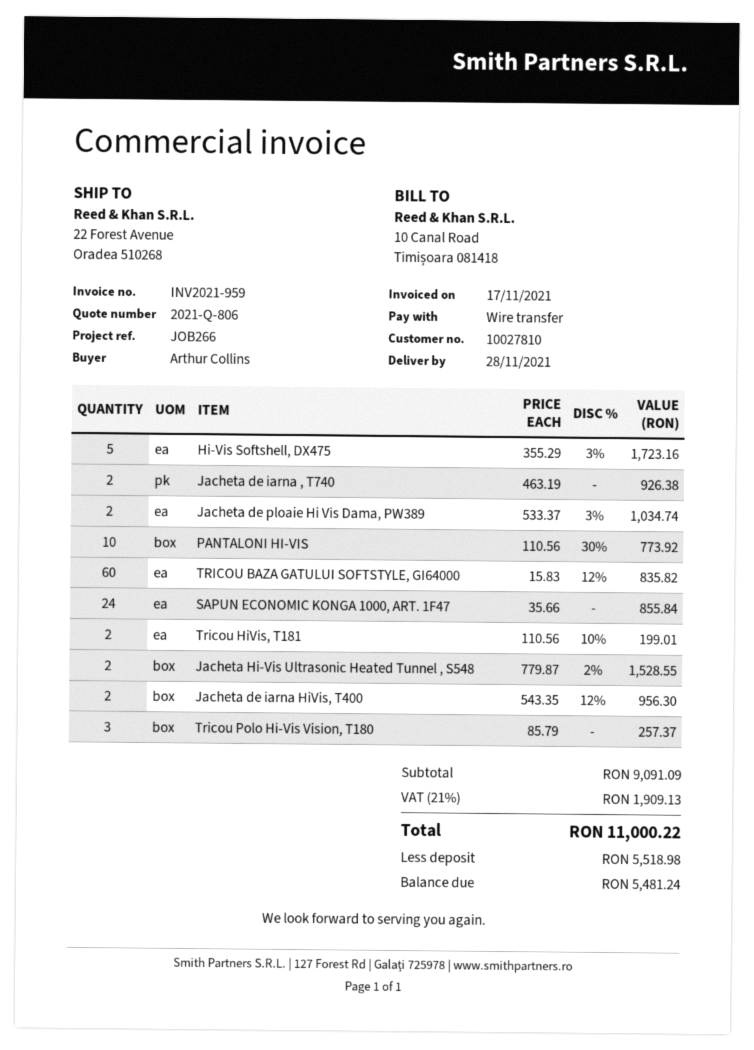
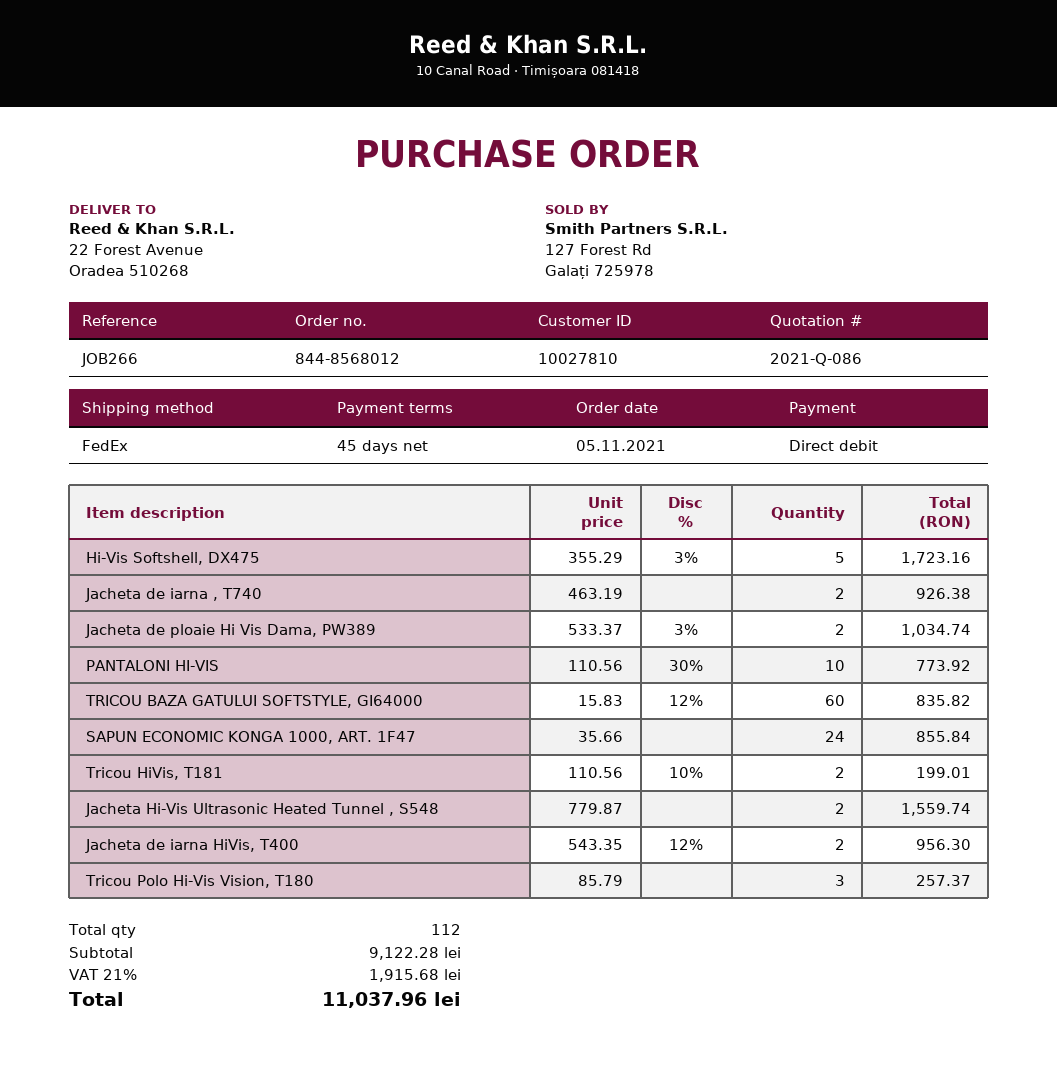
quote number: 2021-Q-806 -> 2021-Q-086
payment method: bank transfer -> direct debit
Jacheta Hi-Vis Ultrasonic Heated Tunnel , S548: 2 x 779.87 - 2% = 1528.55 -> 2 x 779.87 = 1559.74
subtotal: 9091.09 -> 9122.28
tax: 21% = 1909.13 -> 21% = 1915.68
total: 11000.22 -> 11037.96

